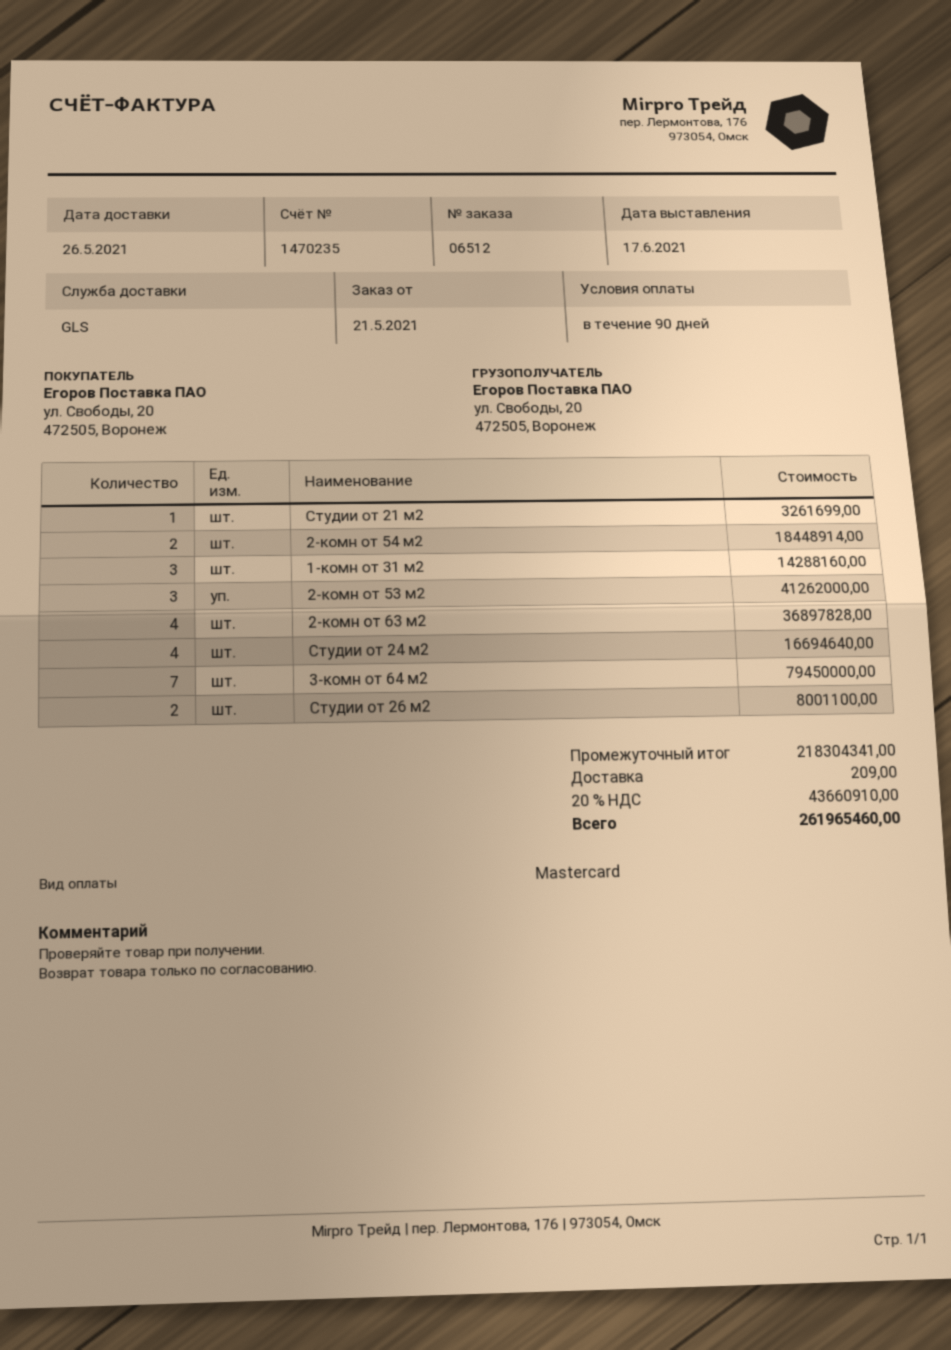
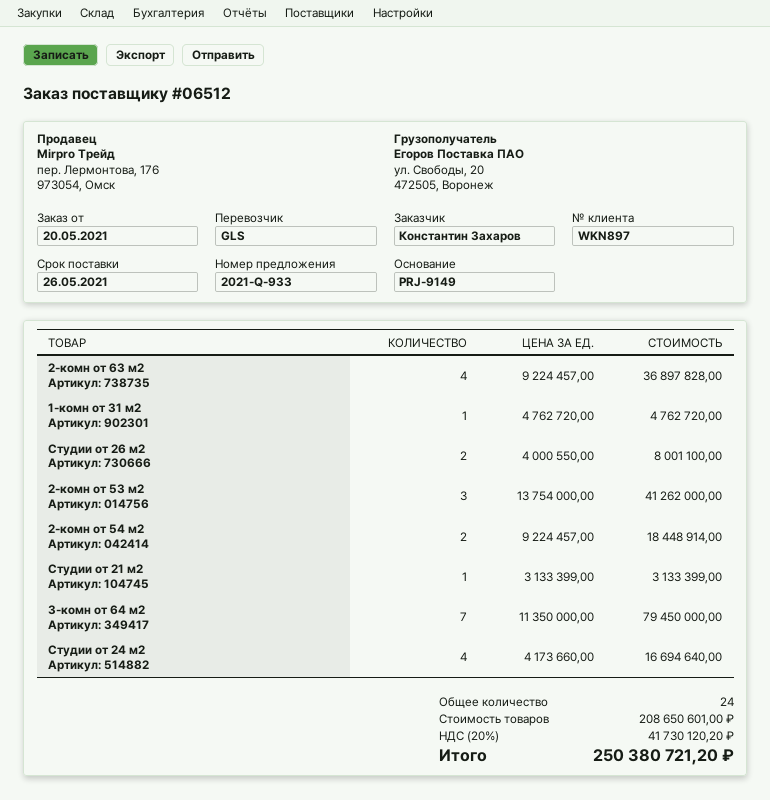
order date: 2021-05-21 -> 2021-05-20
Студии от 21 м2: 1 for 3261699.00 -> 1 for 3133399.00
1-комн от 31 м2: 3 for 14288160.00 -> 1 for 4762720.00
subtotal: 218304341.00 -> 208650601.00
shipping: 209.00 -> none
tax: 20% = 43660910.00 -> 20% = 41730120.20
total: 261965460.00 -> 250380721.20

